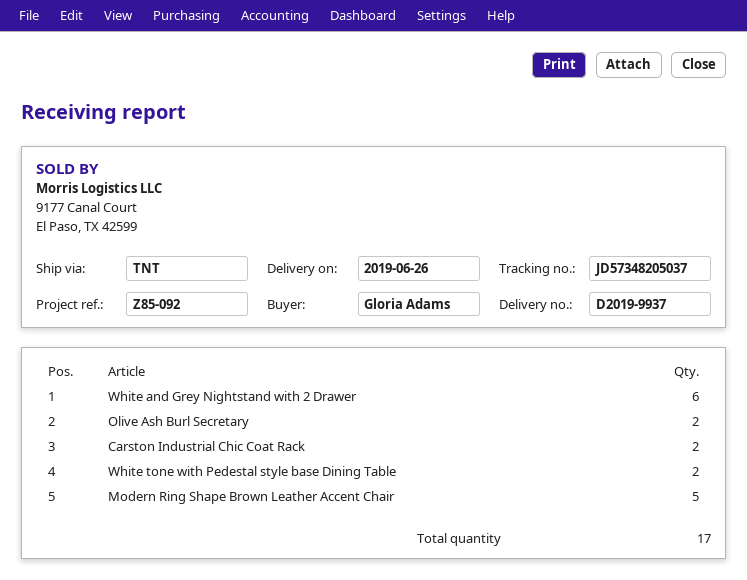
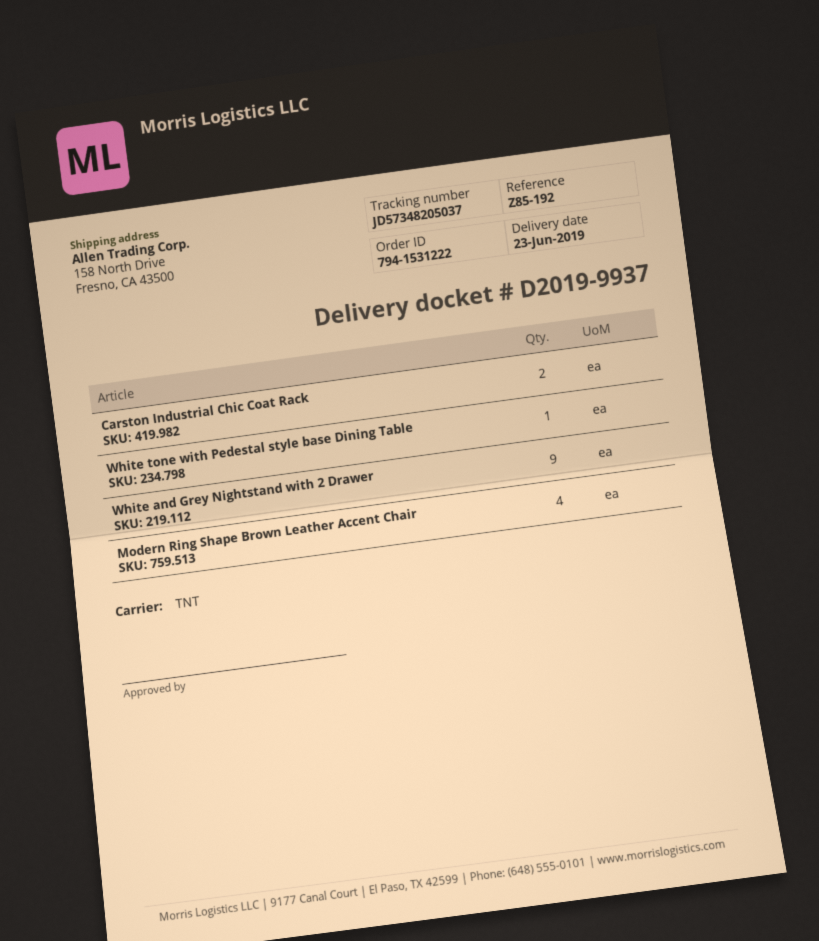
delivery date: 2019-06-26 -> 2019-06-23
reference: Z85-092 -> Z85-192
White and Grey Nightstand with 2 Drawer: 6 -> 9
Olive Ash Burl Secretary: 2 -> none
White tone with Pedestal style base Dining Table: 2 -> 1
Modern Ring Shape Brown Leather Accent Chair: 5 -> 4

